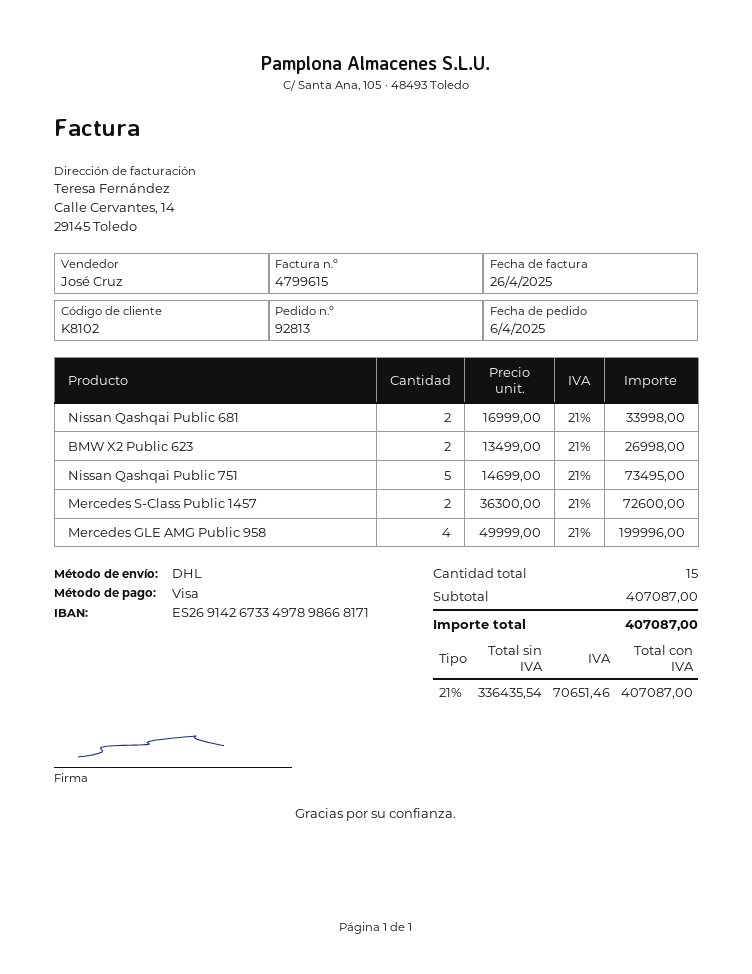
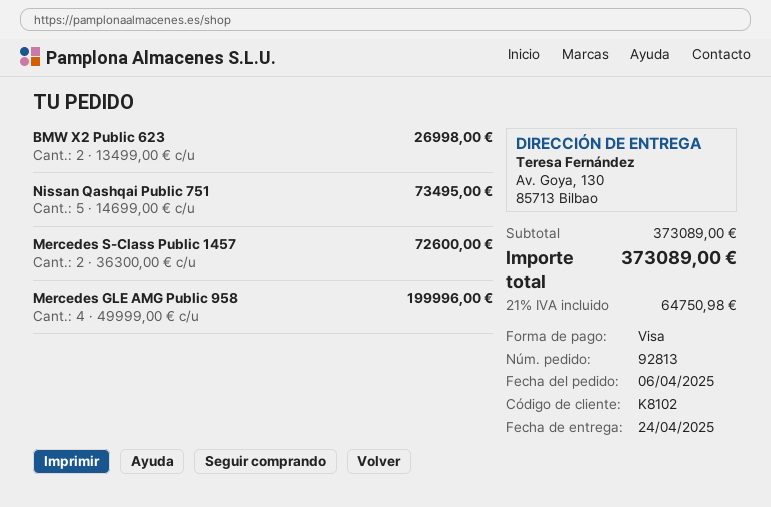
Nissan Qashqai Public 681: 2 x 16999.00 = 33998.00 -> none
subtotal: 407087.00 -> 373089.00
tax: 21% = 70651.46 -> 21% = 64750.98
total: 407087.00 -> 373089.00

